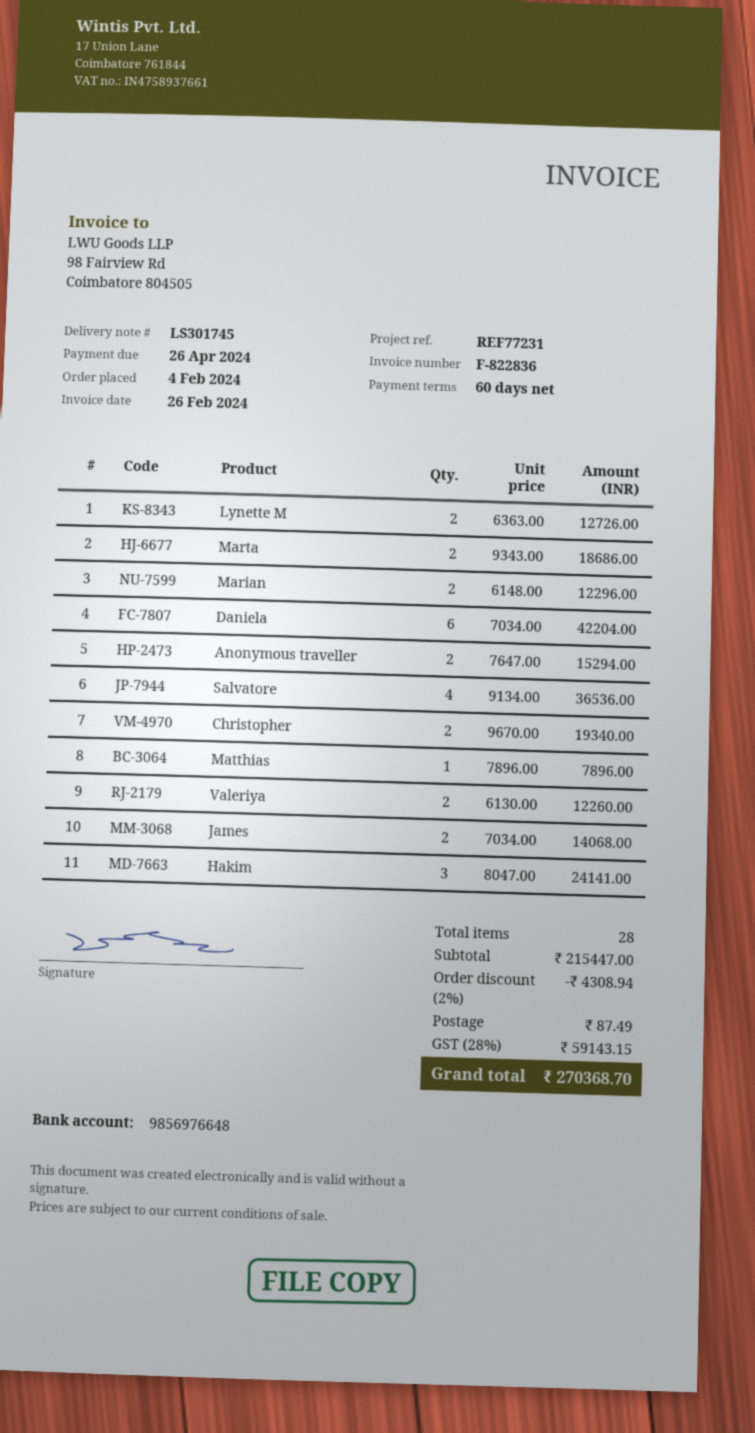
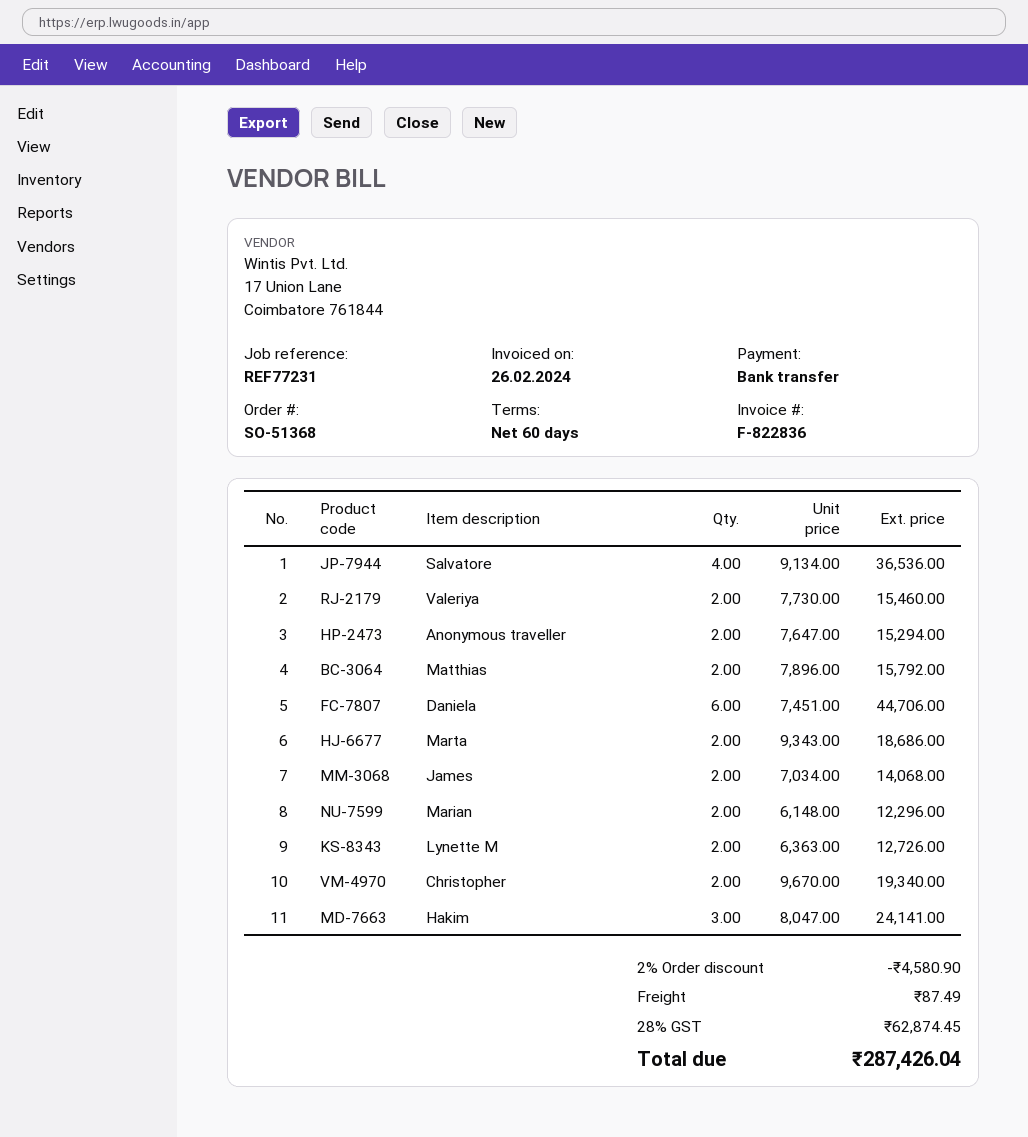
Daniela: 6 x 7034.00 = 42204.00 -> 6 x 7451.00 = 44706.00
Matthias: 1 x 7896.00 = 7896.00 -> 2 x 7896.00 = 15792.00
Valeriya: 2 x 6130.00 = 12260.00 -> 2 x 7730.00 = 15460.00
discount: 2% = 4308.94 -> 2% = 4580.90
tax: 28% = 59143.15 -> 28% = 62874.45
total: 270368.70 -> 287426.04

